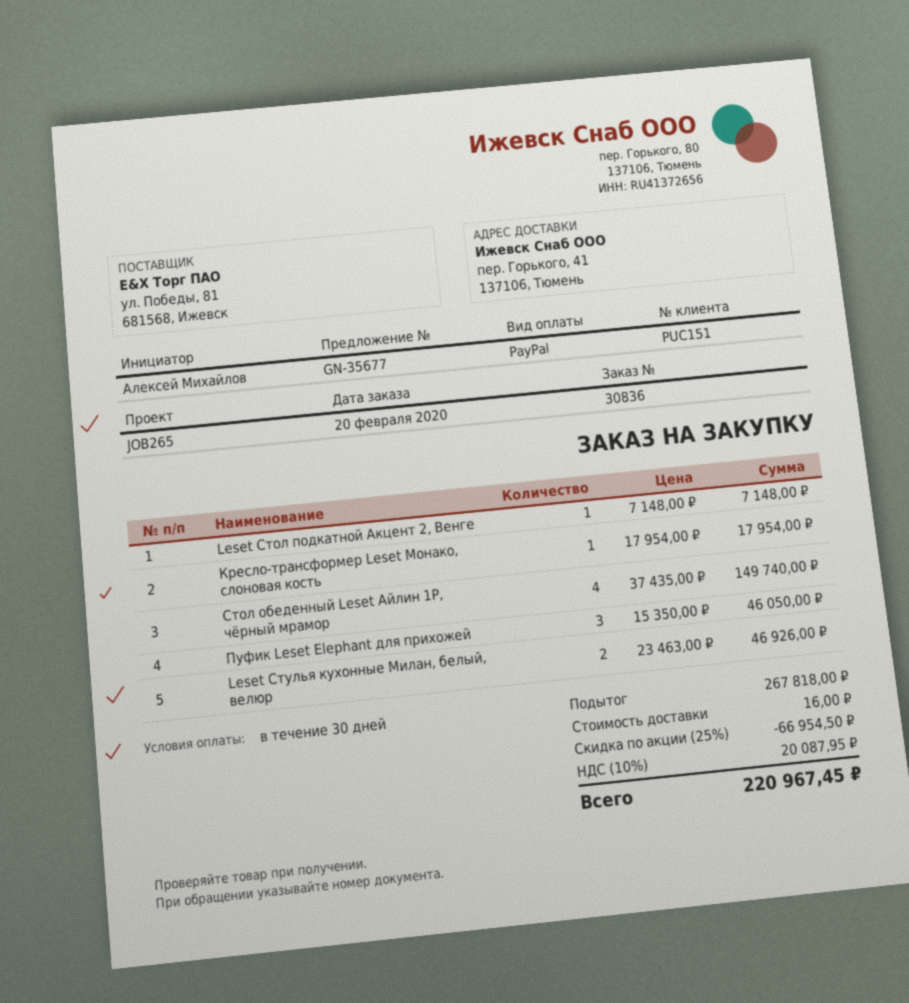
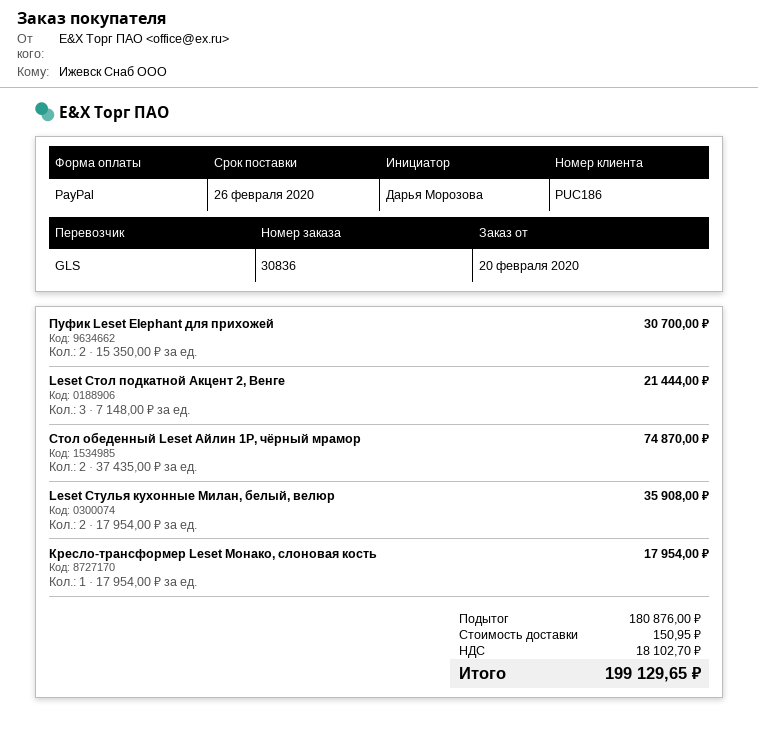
customer number: PUC151 -> PUC186
ordered by: Алексей Михайлов -> Дарья Морозова
Leset Стол подкатной Акцент 2, Венге: 1 x 7148.00 = 7148.00 -> 3 x 7148.00 = 21444.00
Стол обеденный Leset Айлин 1Р, чёрный мрамор: 4 x 37435.00 = 149740.00 -> 2 x 37435.00 = 74870.00
Пуфик Leset Elephant для прихожей: 3 x 15350.00 = 46050.00 -> 2 x 15350.00 = 30700.00
Leset Стулья кухонные Милан, белый, велюр: 2 x 23463.00 = 46926.00 -> 2 x 17954.00 = 35908.00
subtotal: 267818.00 -> 180876.00
discount: 25% = 66954.50 -> none
shipping: 16.00 -> 150.95
tax: 20087.95 -> 18102.70
total: 220967.45 -> 199129.65

